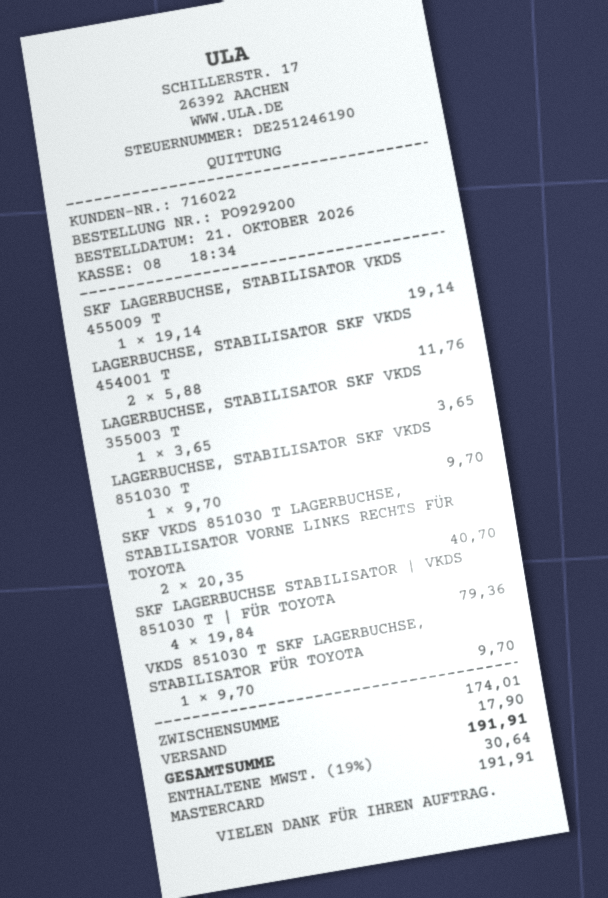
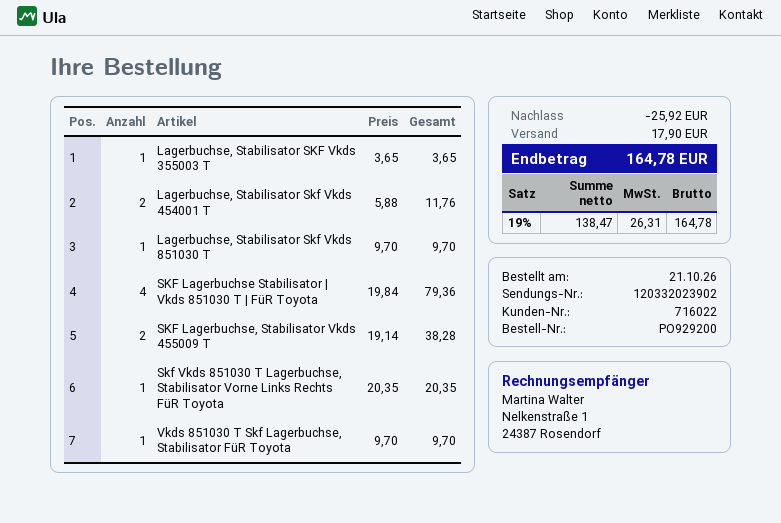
SKF LAGERBUCHSE, STABILISATOR VKDS 455009 T: 1 x 19.14 = 19.14 -> 2 x 19.14 = 38.28
SKF VKDS 851030 T LAGERBUCHSE, STABILISATOR VORNE LINKS RECHTS FÜR TOYOTA: 2 x 20.35 = 40.70 -> 1 x 20.35 = 20.35
discount: none -> 25.92
tax: 19% = 30.64 -> 19% = 26.31
total: 191.91 -> 164.78

